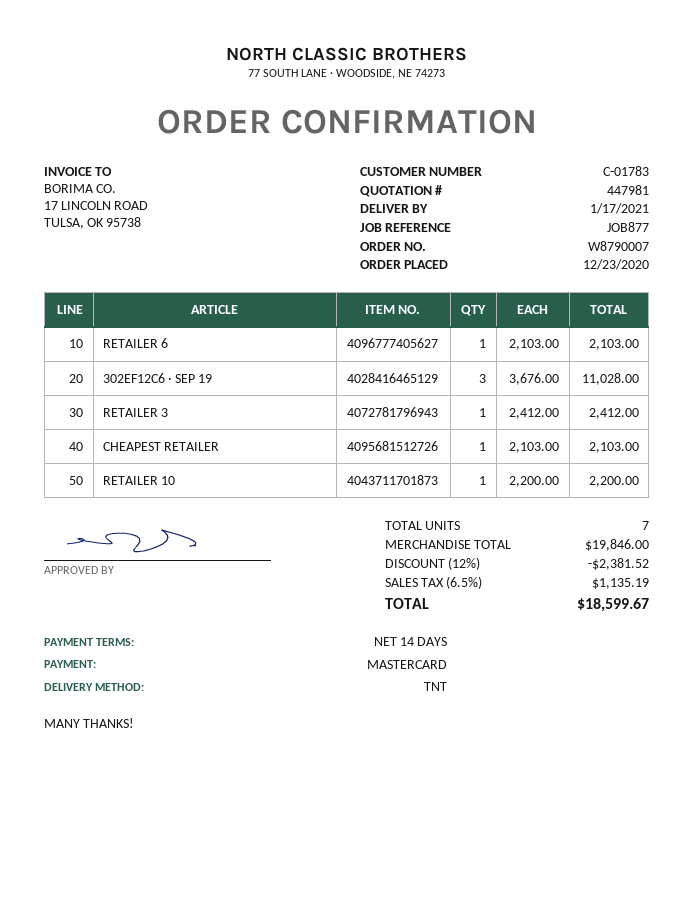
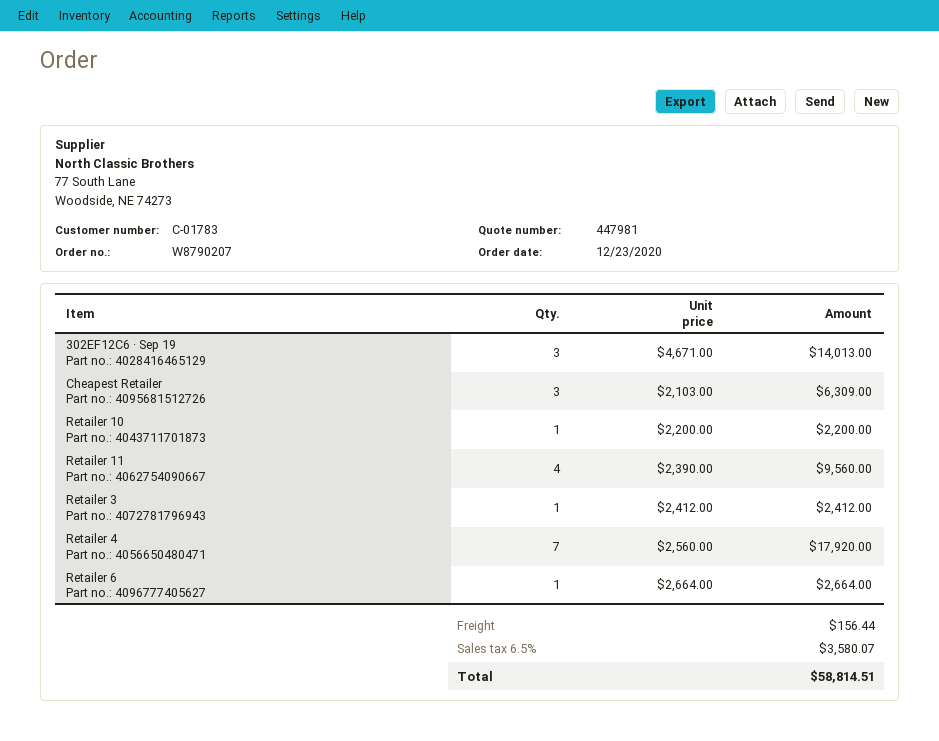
order number: W8790007 -> W8790207
RETAILER 6: 1 x 2103.00 = 2103.00 -> 1 x 2664.00 = 2664.00
302EF12C6 · SEP 19: 3 x 3676.00 = 11028.00 -> 3 x 4671.00 = 14013.00
CHEAPEST RETAILER: 1 x 2103.00 = 2103.00 -> 3 x 2103.00 = 6309.00
Retailer 11: none -> 4 x 2390.00 = 9560.00
Retailer 4: none -> 7 x 2560.00 = 17920.00
discount: 12% = 2381.52 -> none
shipping: none -> 156.44
tax: 6.5% = 1135.19 -> 6.5% = 3580.07
total: 18599.67 -> 58814.51

